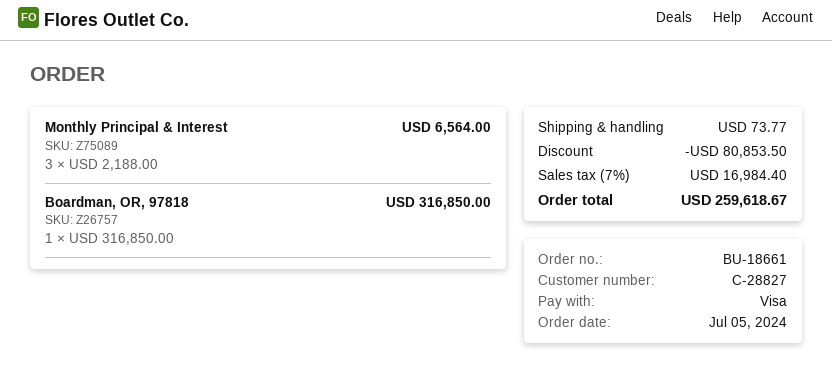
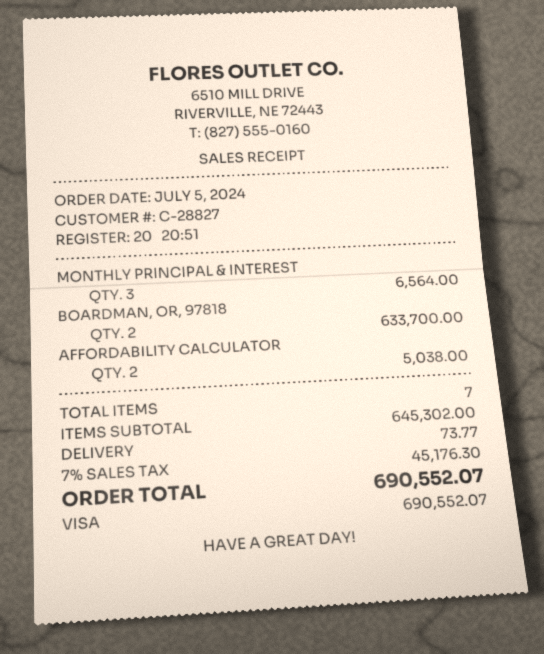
Boardman, OR, 97818: 1 for 316850.00 -> 2 for 633700.00
AFFORDABILITY CALCULATOR: none -> 2 for 5038.00
discount: 80853.50 -> none
tax: 7% = 16984.40 -> 7% = 45176.30
total: 259618.67 -> 690552.07

